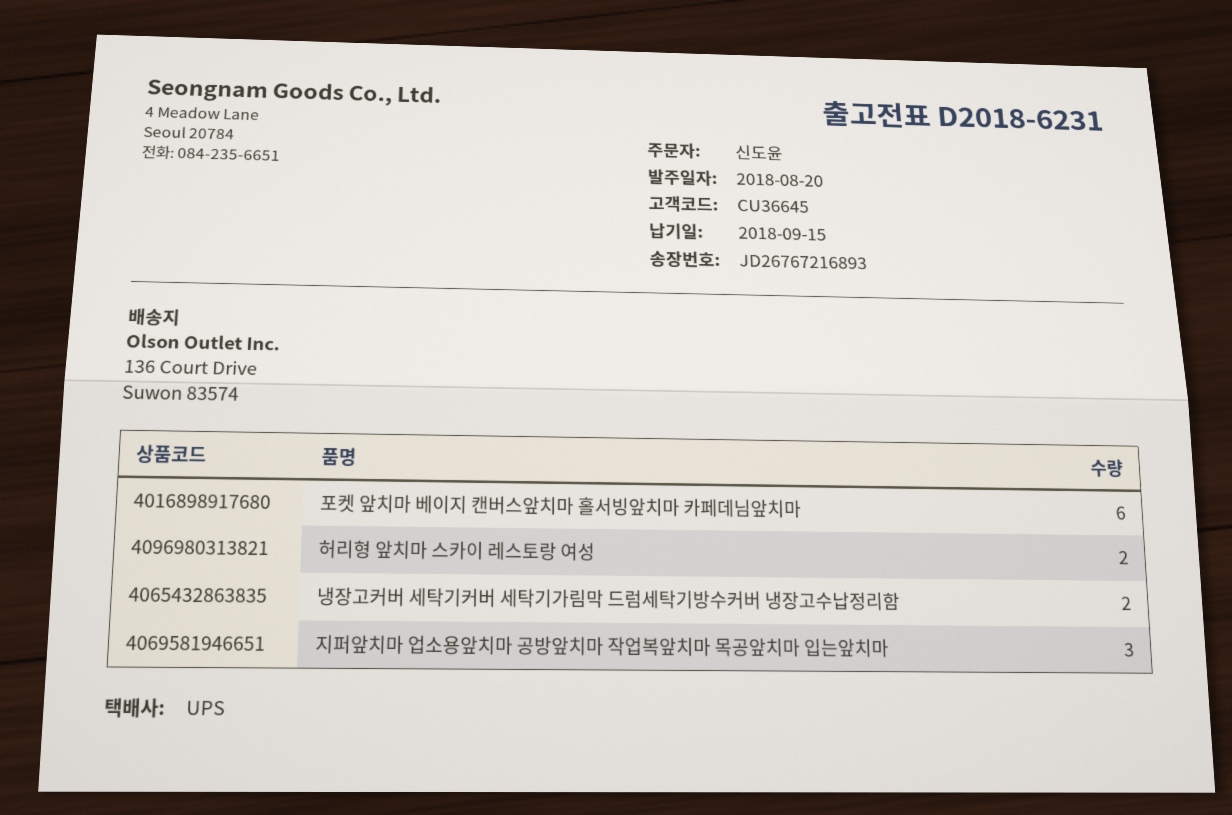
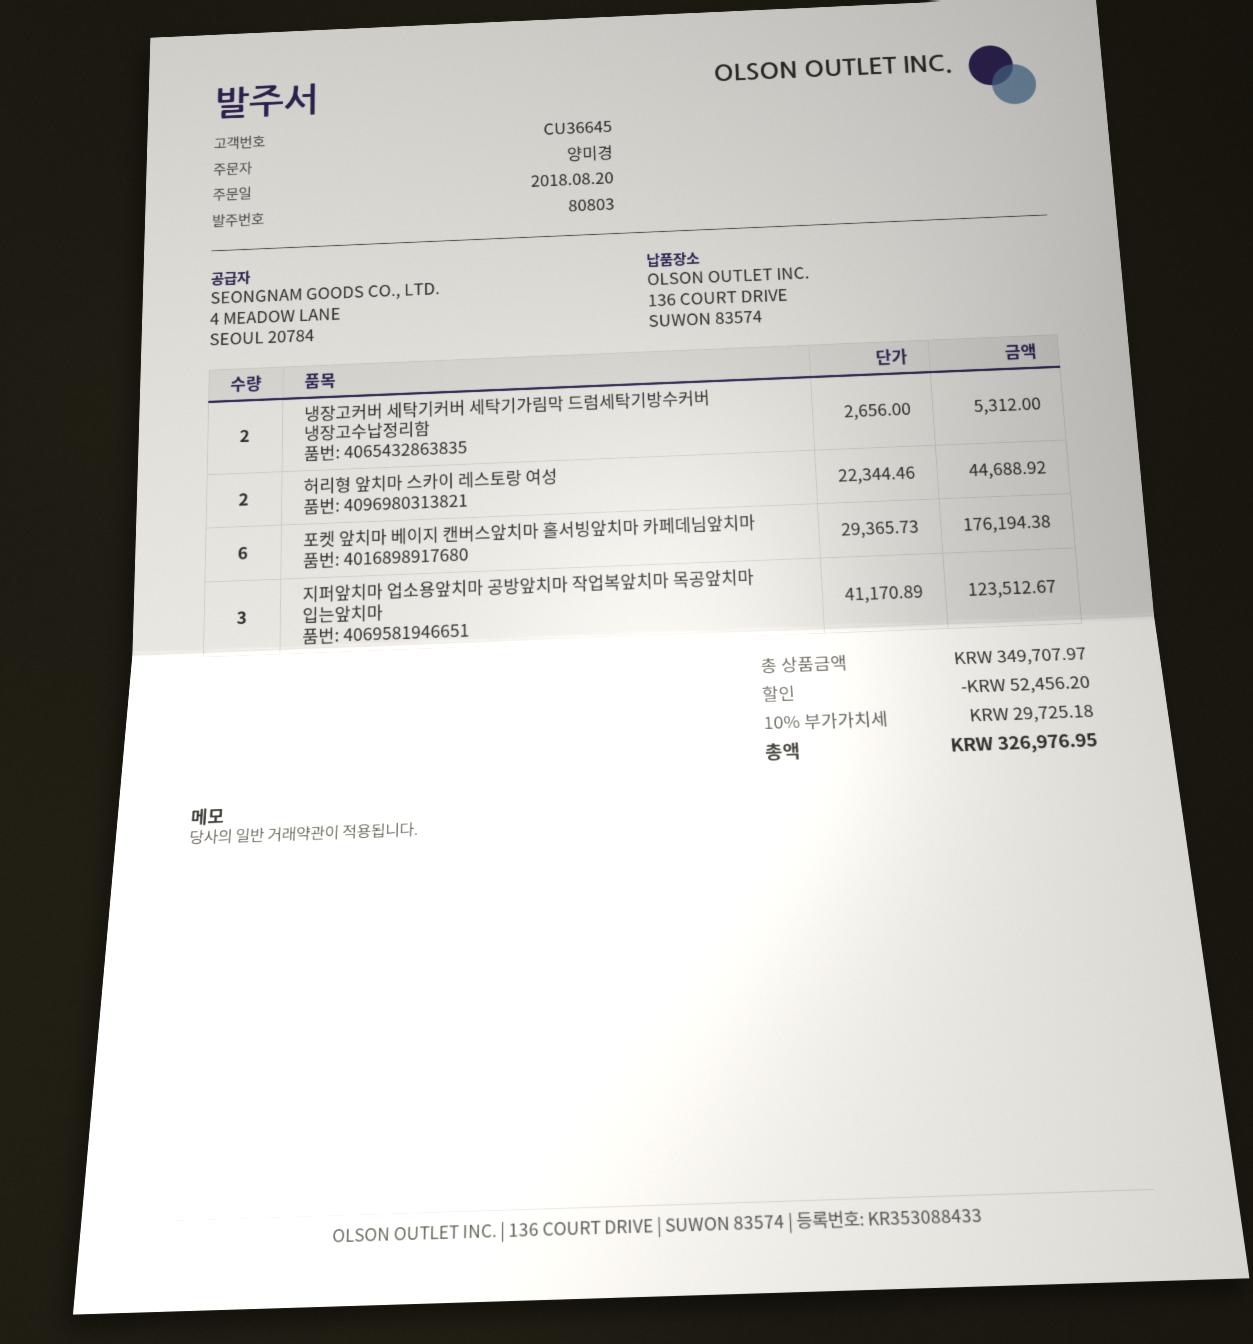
ordered by: 신도윤 -> 양미경

